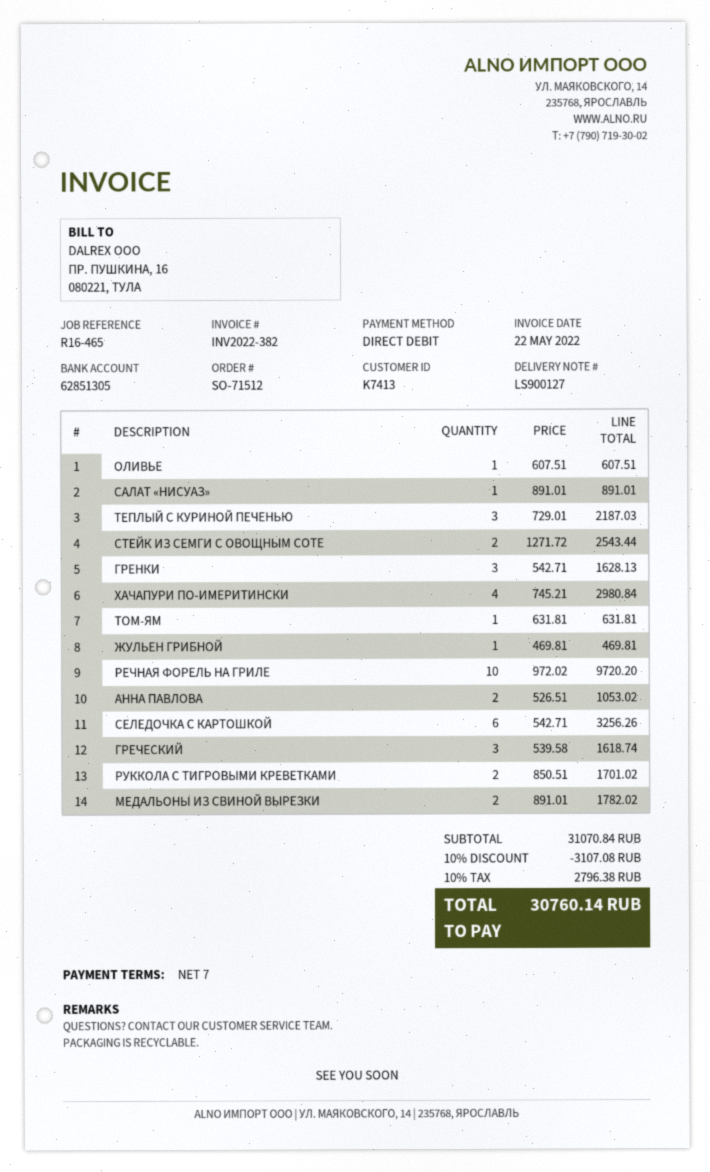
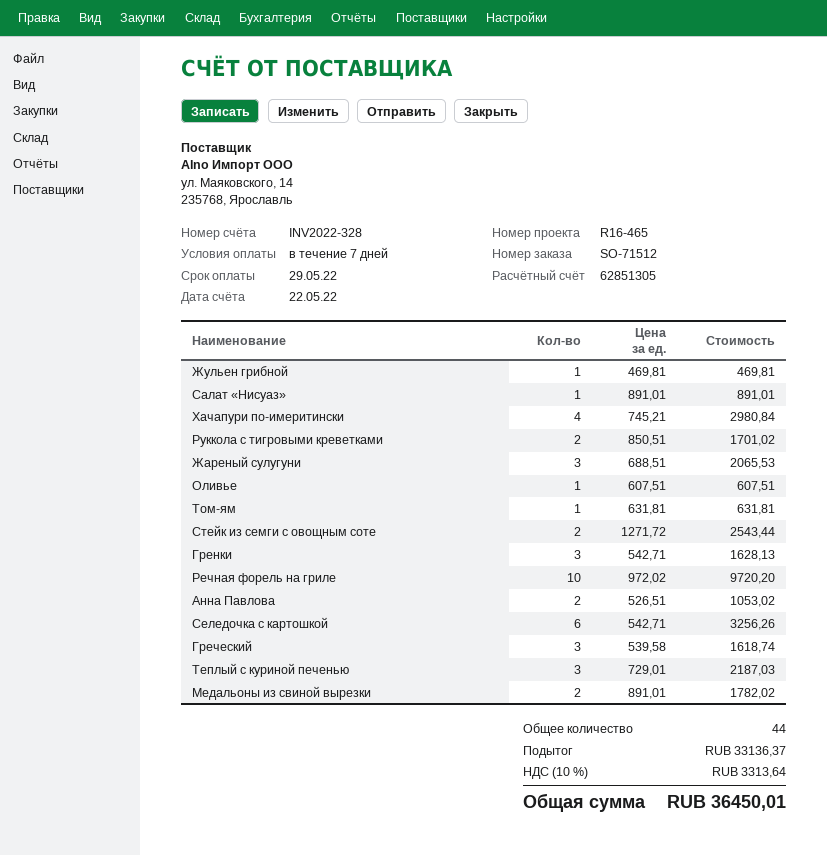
invoice number: INV2022-382 -> INV2022-328
Жареный сулугуни: none -> 3 x 688.51 = 2065.53
subtotal: 31070.84 -> 33136.37
discount: 10% = 3107.08 -> none
tax: 10% = 2796.38 -> 10% = 3313.64
total: 30760.14 -> 36450.01

